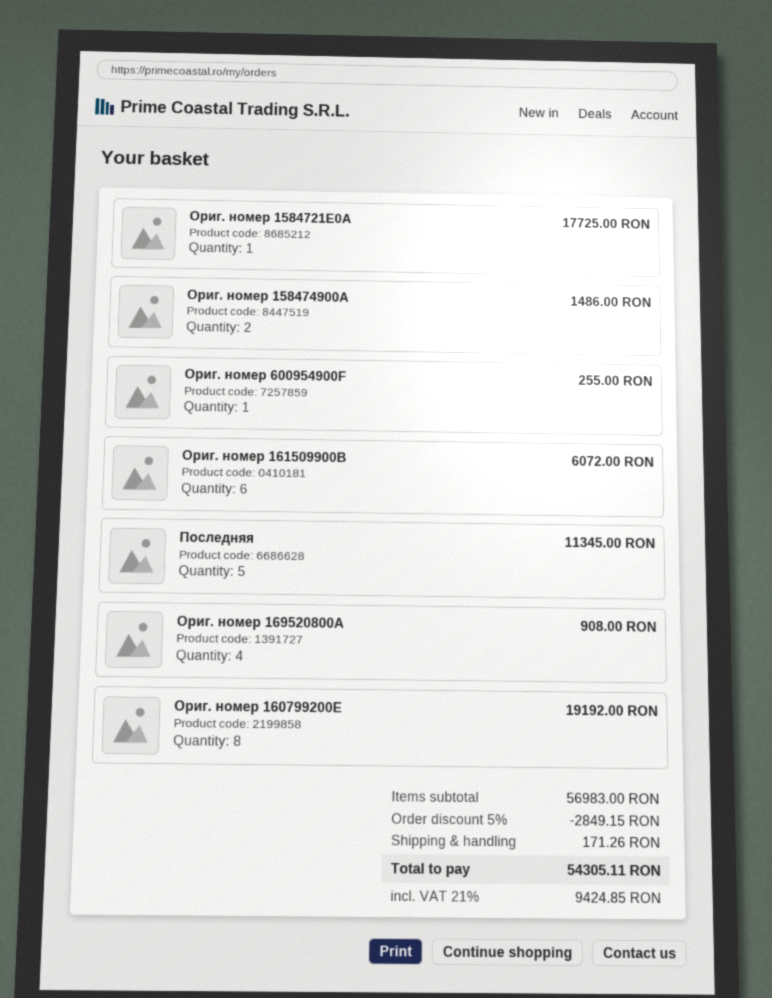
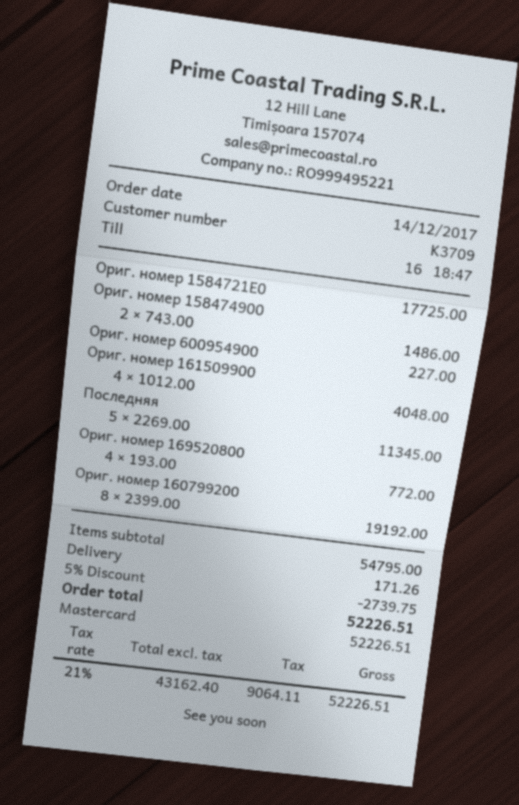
Ориг. номер 600954900F: 1 for 255.00 -> 1 for 227.00
Ориг. номер 161509900B: 6 for 6072.00 -> 4 for 4048.00
Ориг. номер 169520800A: 4 for 908.00 -> 4 for 772.00
subtotal: 56983.00 -> 54795.00
discount: 5% = 2849.15 -> 5% = 2739.75
tax: 21% = 9424.85 -> 21% = 9064.11
total: 54305.11 -> 52226.51

